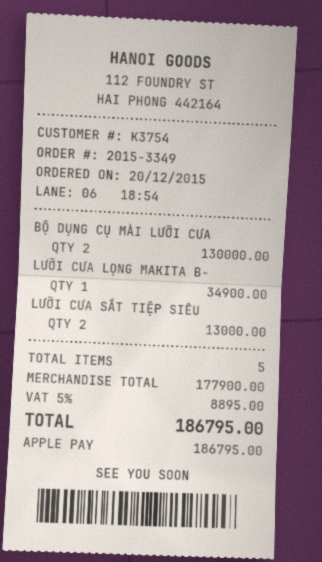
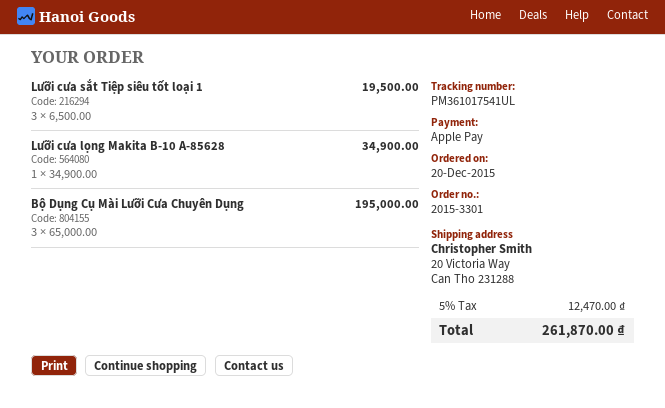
order number: 2015-3349 -> 2015-3301
BỘ DỤNG CỤ MÀI LƯỠI CƯA: 2 for 130000.00 -> 3 for 195000.00
LƯỠI CƯA SẮT TIỆP SIÊU: 2 for 13000.00 -> 3 for 19500.00
tax: 5% = 8895.00 -> 5% = 12470.00
total: 186795.00 -> 261870.00

